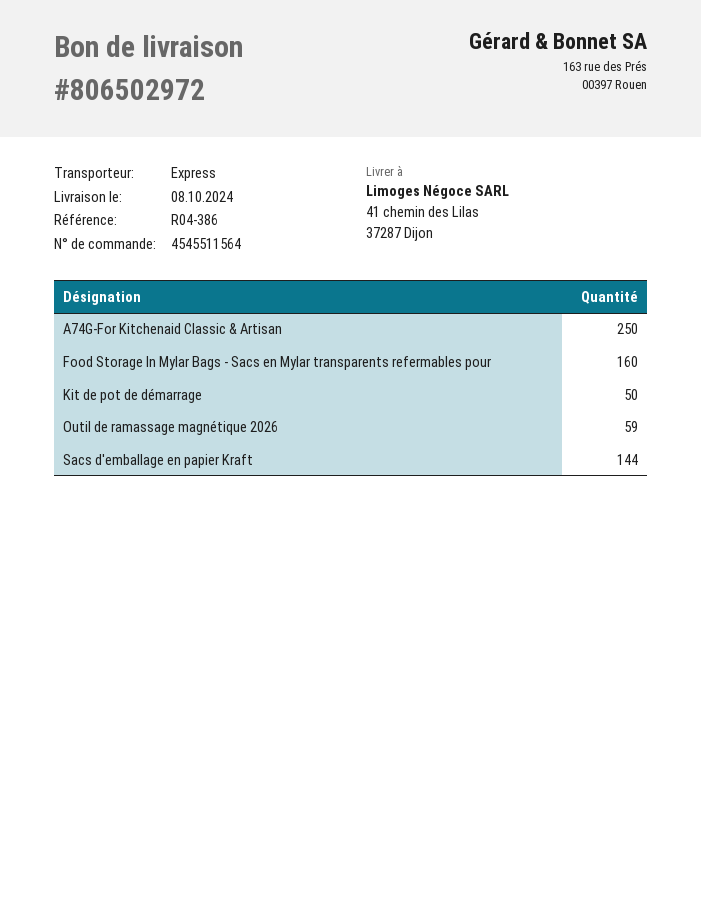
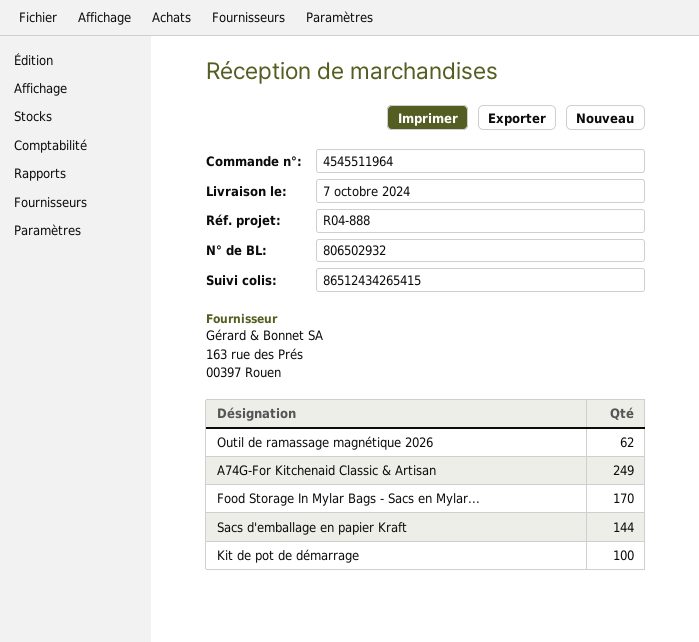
order number: 4545511564 -> 4545511964
delivery note number: 806502972 -> 806502932
delivery date: 2024-10-08 -> 2024-10-07
reference: R04-386 -> R04-888
A74G-For Kitchenaid Classic & Artisan: 250 -> 249
Food Storage In Mylar Bags - Sacs en Mylar transparents refermables pour: 160 -> 170
Kit de pot de démarrage: 50 -> 100
Outil de ramassage magnétique 2026: 59 -> 62

